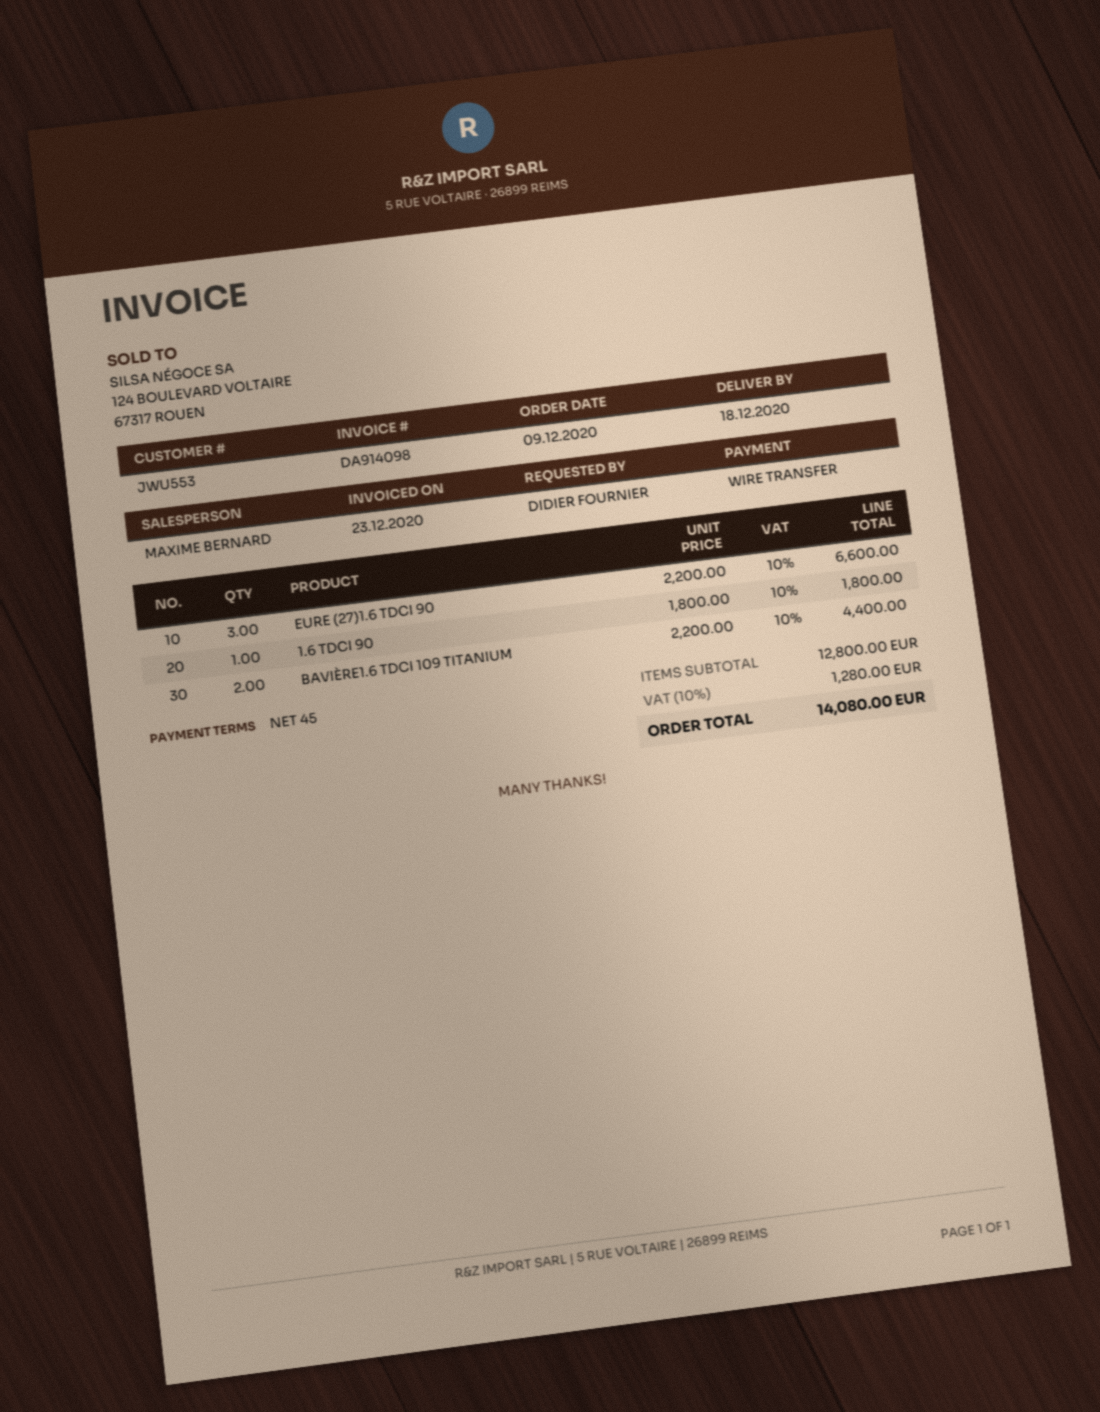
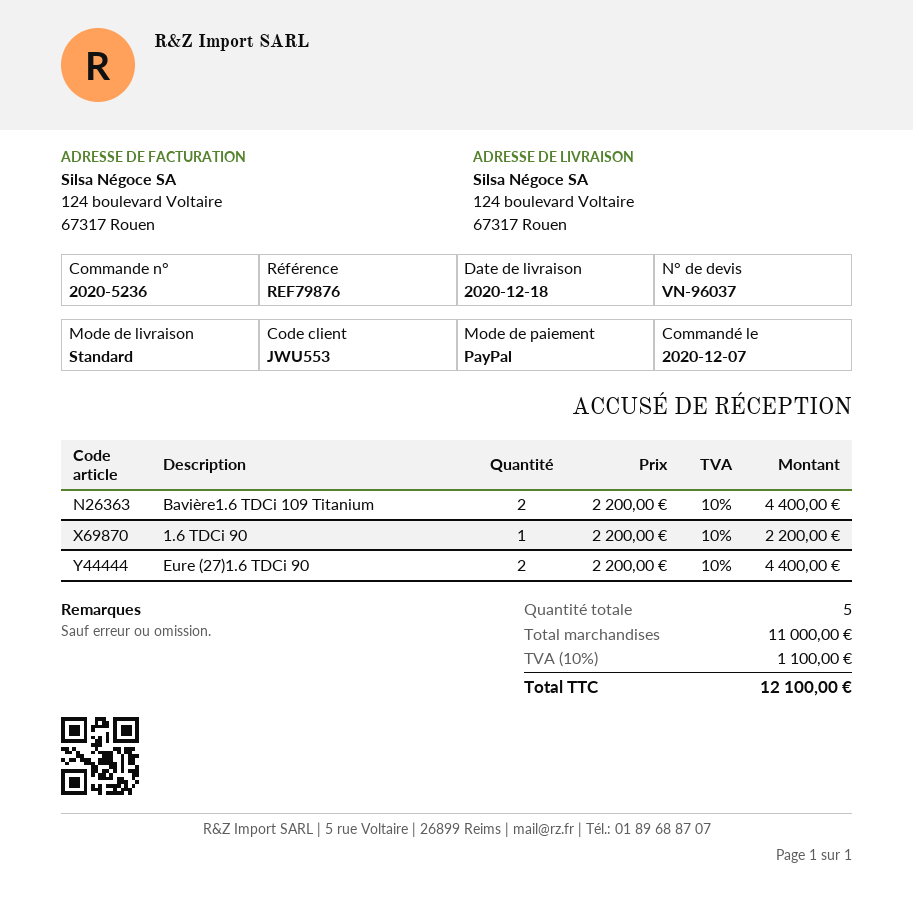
order date: 2020-12-09 -> 2020-12-07
payment method: bank transfer -> PayPal
EURE (27)1.6 TDCI 90: 3 x 2200.00 = 6600.00 -> 2 x 2200.00 = 4400.00
1.6 TDCI 90: 1 x 1800.00 = 1800.00 -> 1 x 2200.00 = 2200.00
subtotal: 12800.00 -> 11000.00
tax: 10% = 1280.00 -> 10% = 1100.00
total: 14080.00 -> 12100.00

